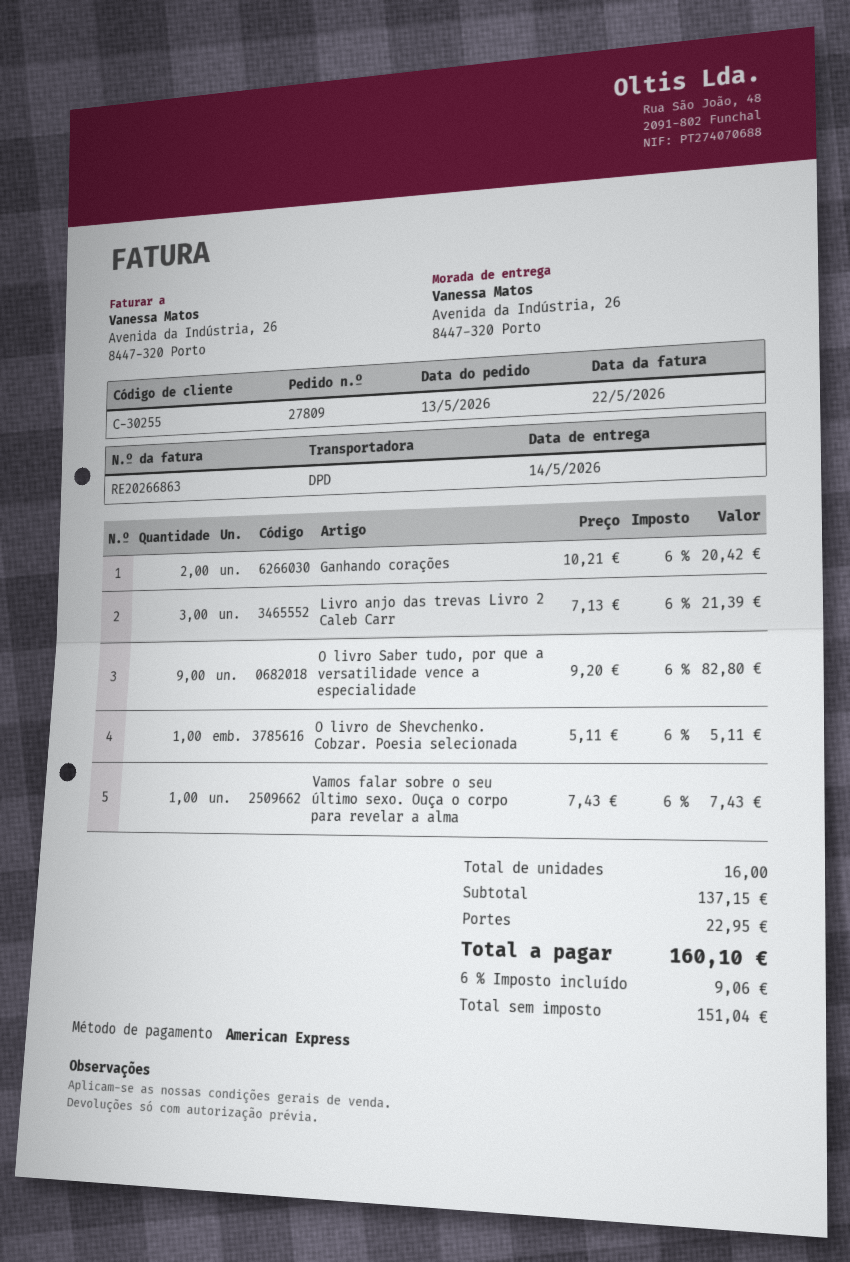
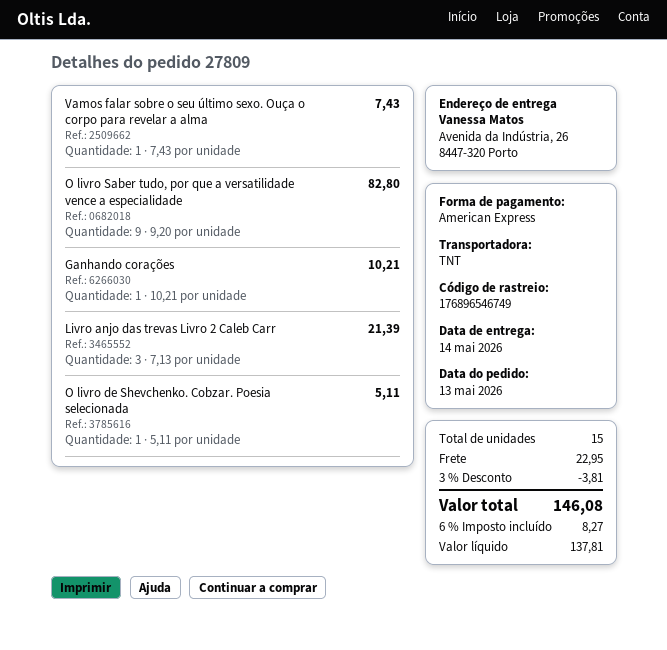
shipping method: DPD -> TNT
Ganhando corações: 2 x 10.21 = 20.42 -> 1 x 10.21 = 10.21
total quantity: 16 -> 15
discount: none -> 3% = 3.81
net: 151.04 -> 137.81
tax: 6% = 9.06 -> 6% = 8.27
total: 160.10 -> 146.08

